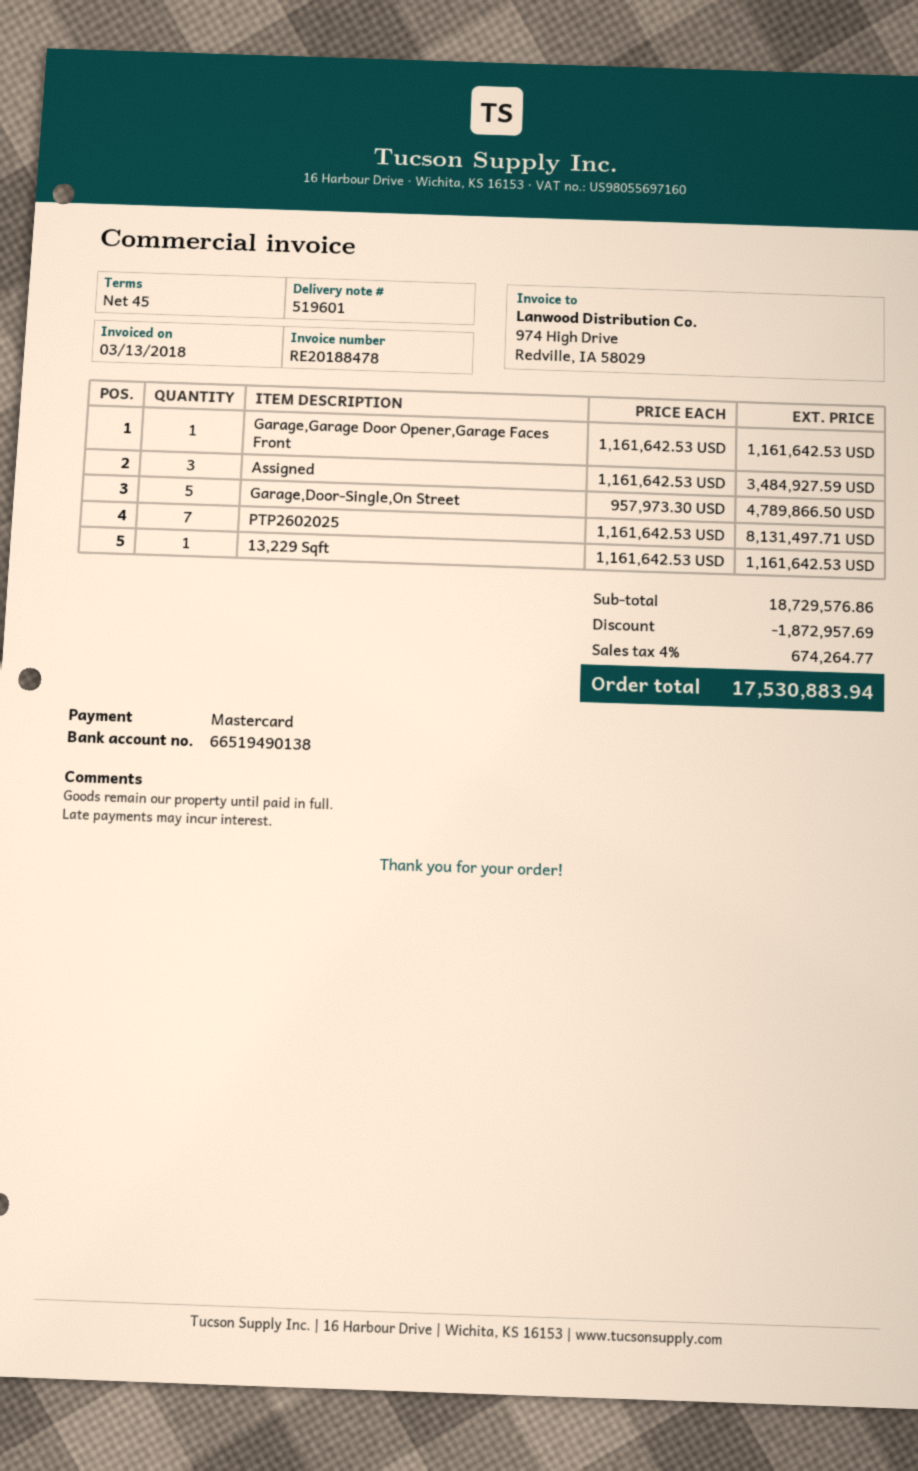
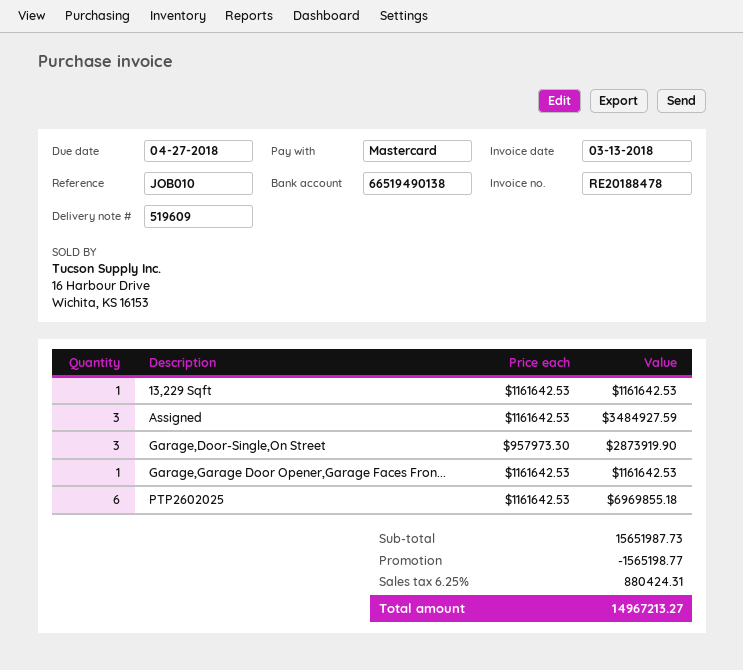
delivery note number: 519601 -> 519609
Garage,Door-Single,On Street: 5 x 957973.30 = 4789866.50 -> 3 x 957973.30 = 2873919.90
PTP2602025: 7 x 1161642.53 = 8131497.71 -> 6 x 1161642.53 = 6969855.18
subtotal: 18729576.86 -> 15651987.73
discount: 1872957.69 -> 1565198.77
tax: 4% = 674264.77 -> 6.25% = 880424.31
total: 17530883.94 -> 14967213.27

